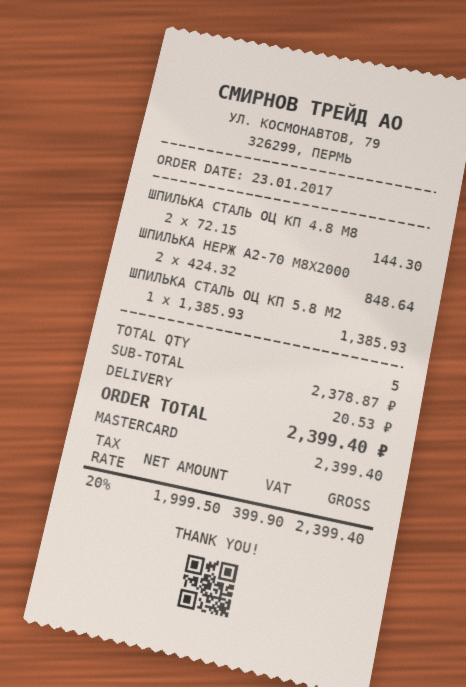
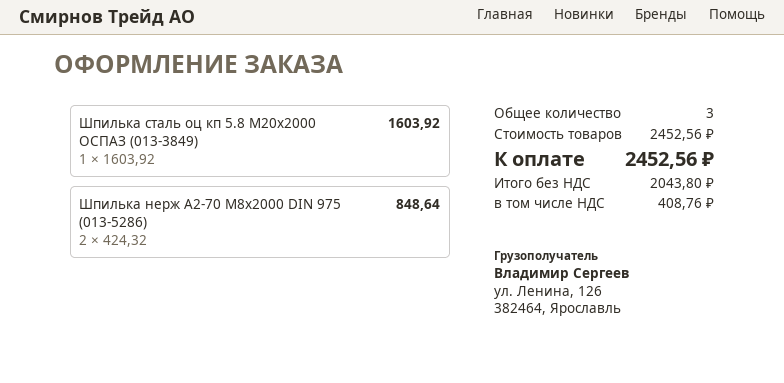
ШПИЛЬКА СТАЛЬ ОЦ КП 4.8 М8: 2 x 72.15 = 144.30 -> none
ШПИЛЬКА СТАЛЬ ОЦ КП 5.8 М2: 1 x 1385.93 = 1385.93 -> 1 x 1603.92 = 1603.92
total quantity: 5 -> 3
subtotal: 2378.87 -> 2452.56
shipping: 20.53 -> none
net: 1999.50 -> 2043.80
tax: 399.90 -> 408.76
total: 2399.40 -> 2452.56

